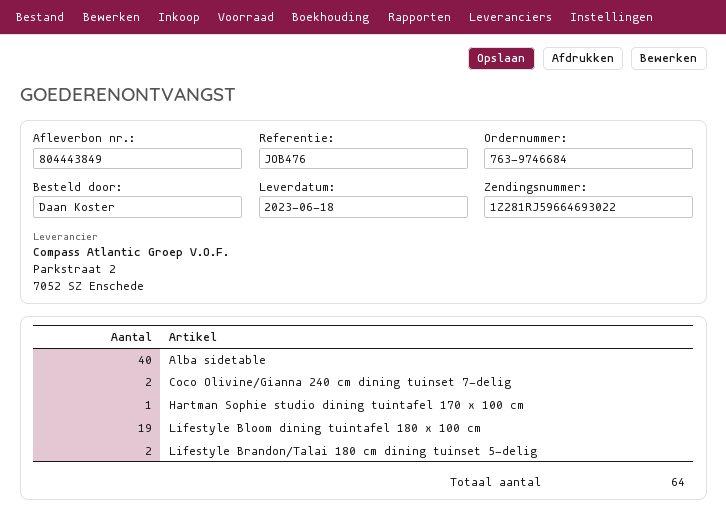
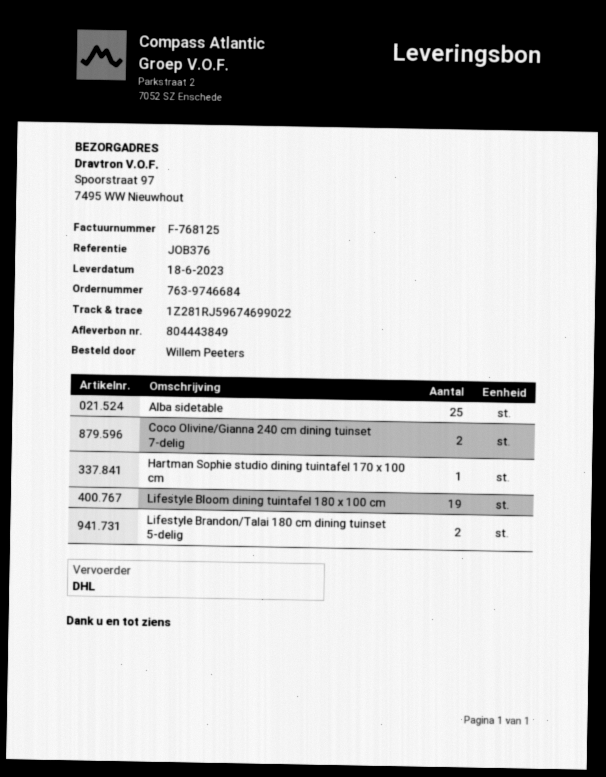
reference: JOB476 -> JOB376
ordered by: Daan Koster -> Willem Peeters
tracking number: 1Z281RJ59664693022 -> 1Z281RJ59674699022
Alba sidetable: 40 -> 25

